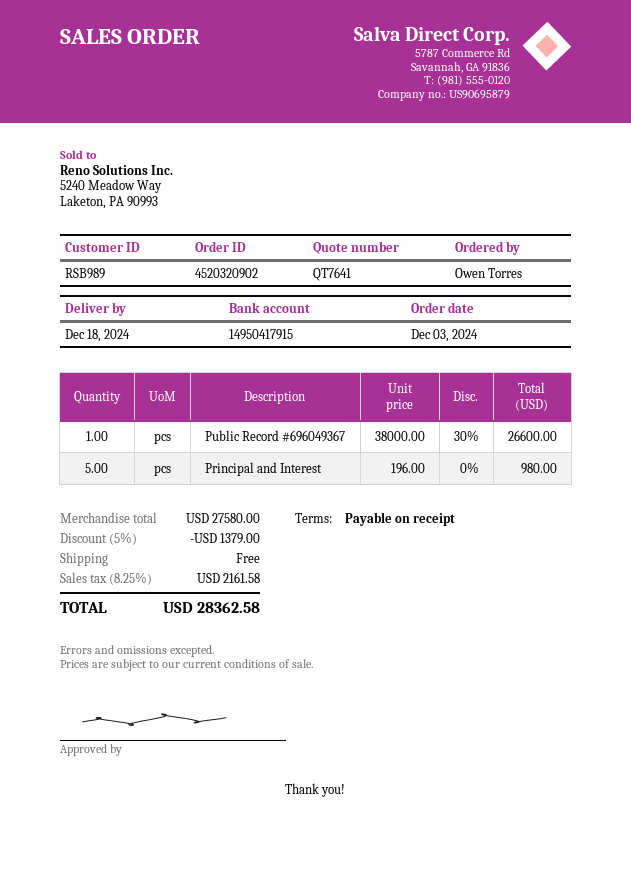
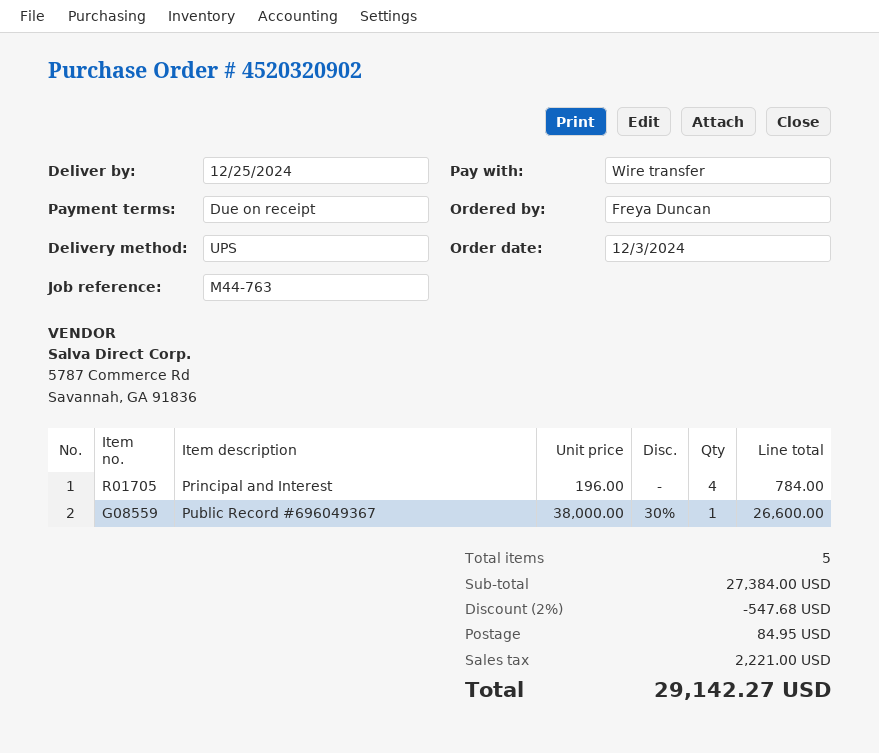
delivery date: 2024-12-18 -> 2024-12-25
ordered by: Owen Torres -> Freya Duncan
Principal and Interest: 5 x 196.00 = 980.00 -> 4 x 196.00 = 784.00
subtotal: 27580.00 -> 27384.00
discount: 5% = 1379.00 -> 2% = 547.68
shipping: 0.00 -> 84.95
tax: 2161.58 -> 2221.00
total: 28362.58 -> 29142.27

